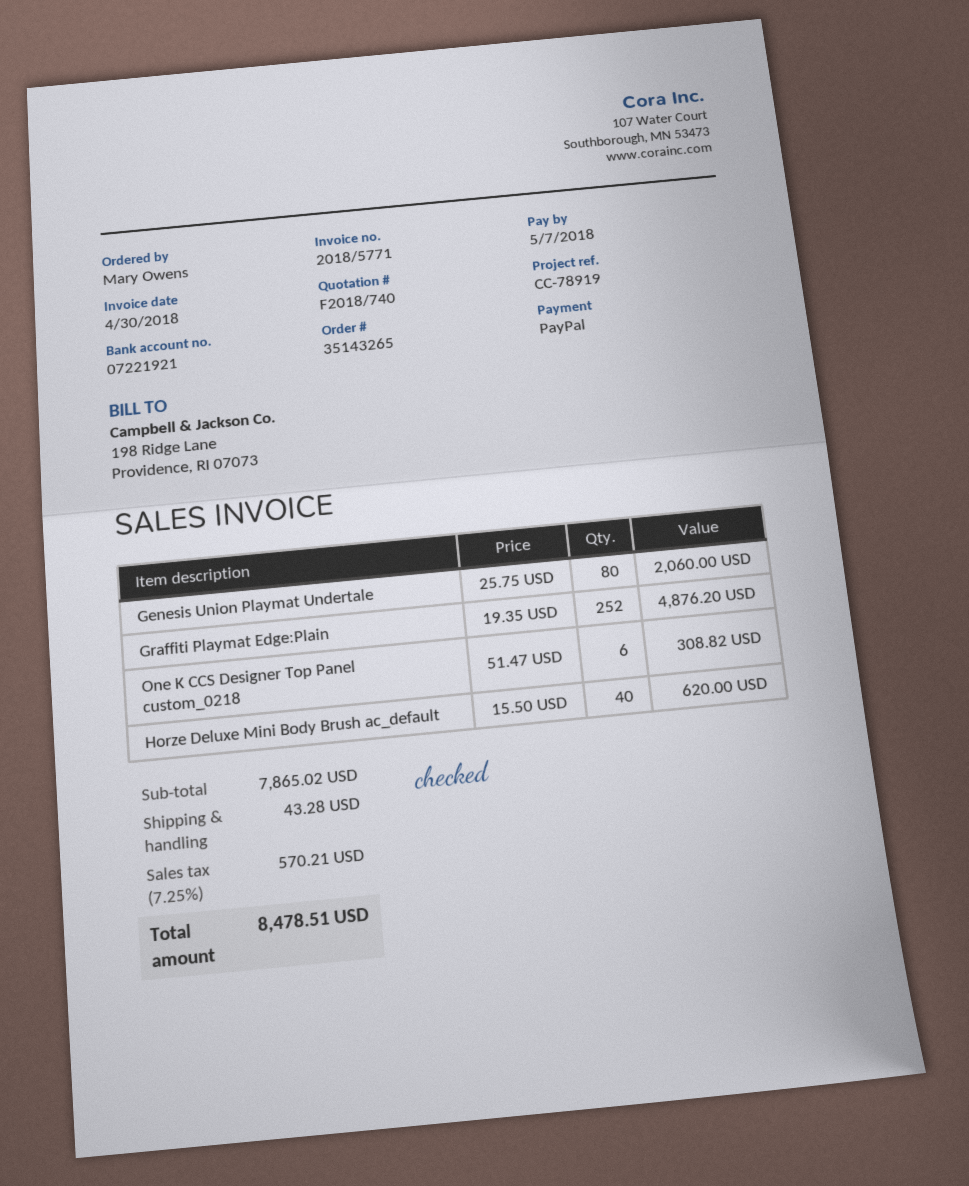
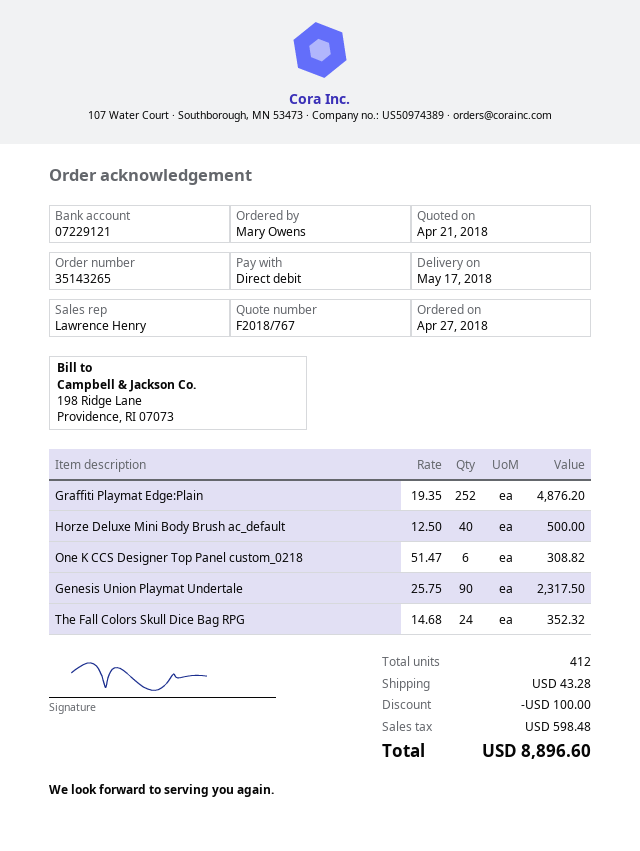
quote number: F2018/740 -> F2018/767
payment method: PayPal -> direct debit
bank account: 07221921 -> 07229121
Genesis Union Playmat Undertale: 80 x 25.75 = 2060.00 -> 90 x 25.75 = 2317.50
Horze Deluxe Mini Body Brush ac_default: 40 x 15.50 = 620.00 -> 40 x 12.50 = 500.00
The Fall Colors Skull Dice Bag RPG: none -> 24 x 14.68 = 352.32
discount: none -> 100.00
tax: 570.21 -> 598.48
total: 8478.51 -> 8896.60

